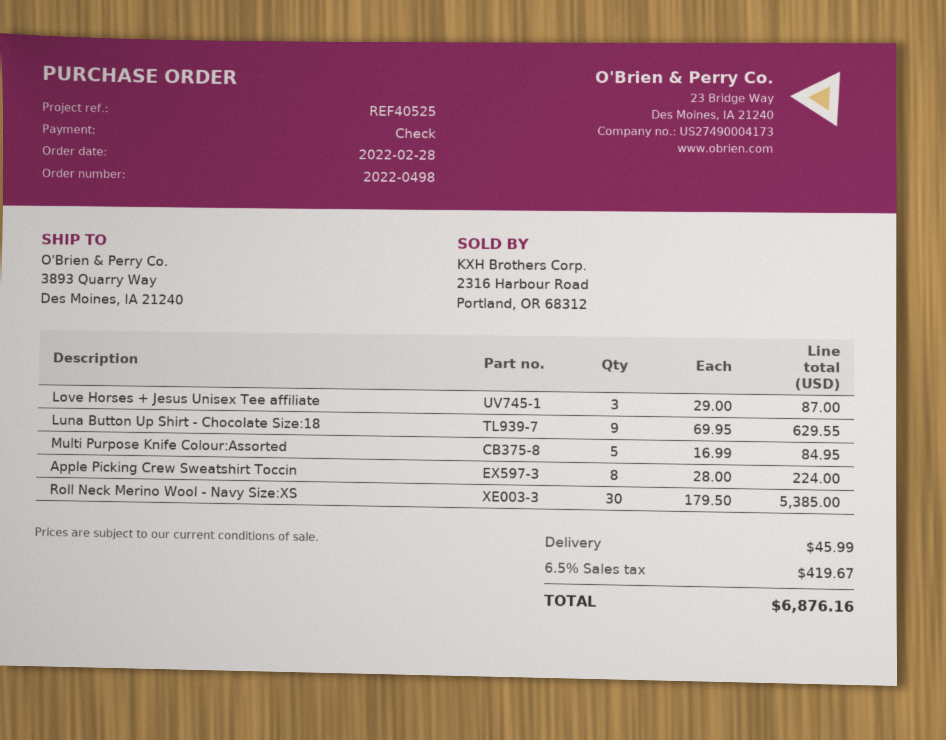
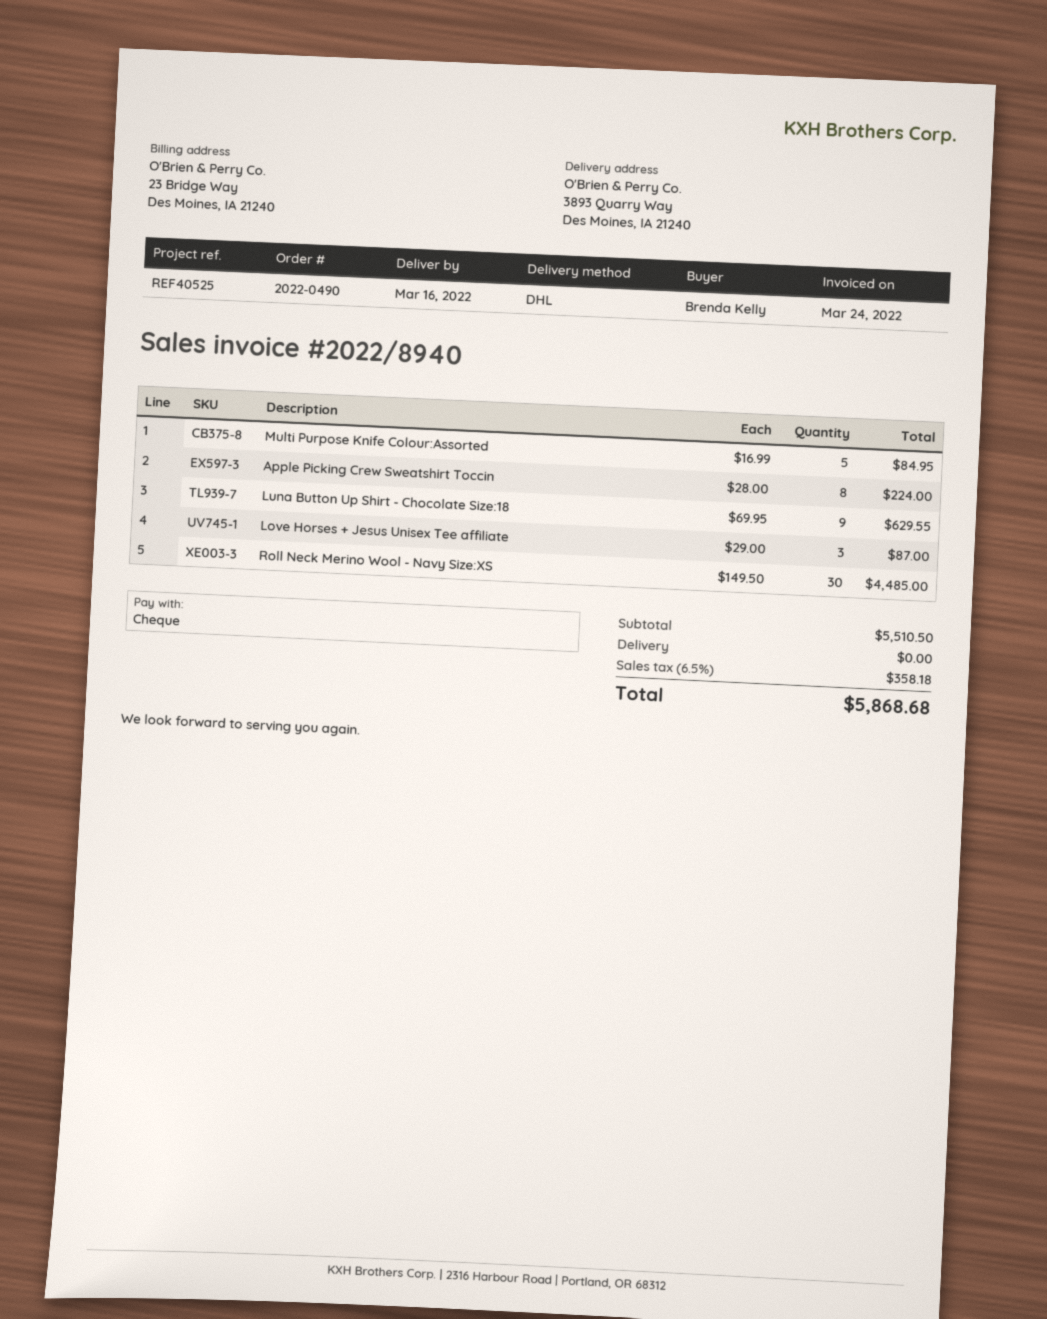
order number: 2022-0498 -> 2022-0490
Roll Neck Merino Wool - Navy Size:XS: 30 x 179.50 = 5385.00 -> 30 x 149.50 = 4485.00
shipping: 45.99 -> 0.00
tax: 6.5% = 419.67 -> 6.5% = 358.18
total: 6876.16 -> 5868.68

